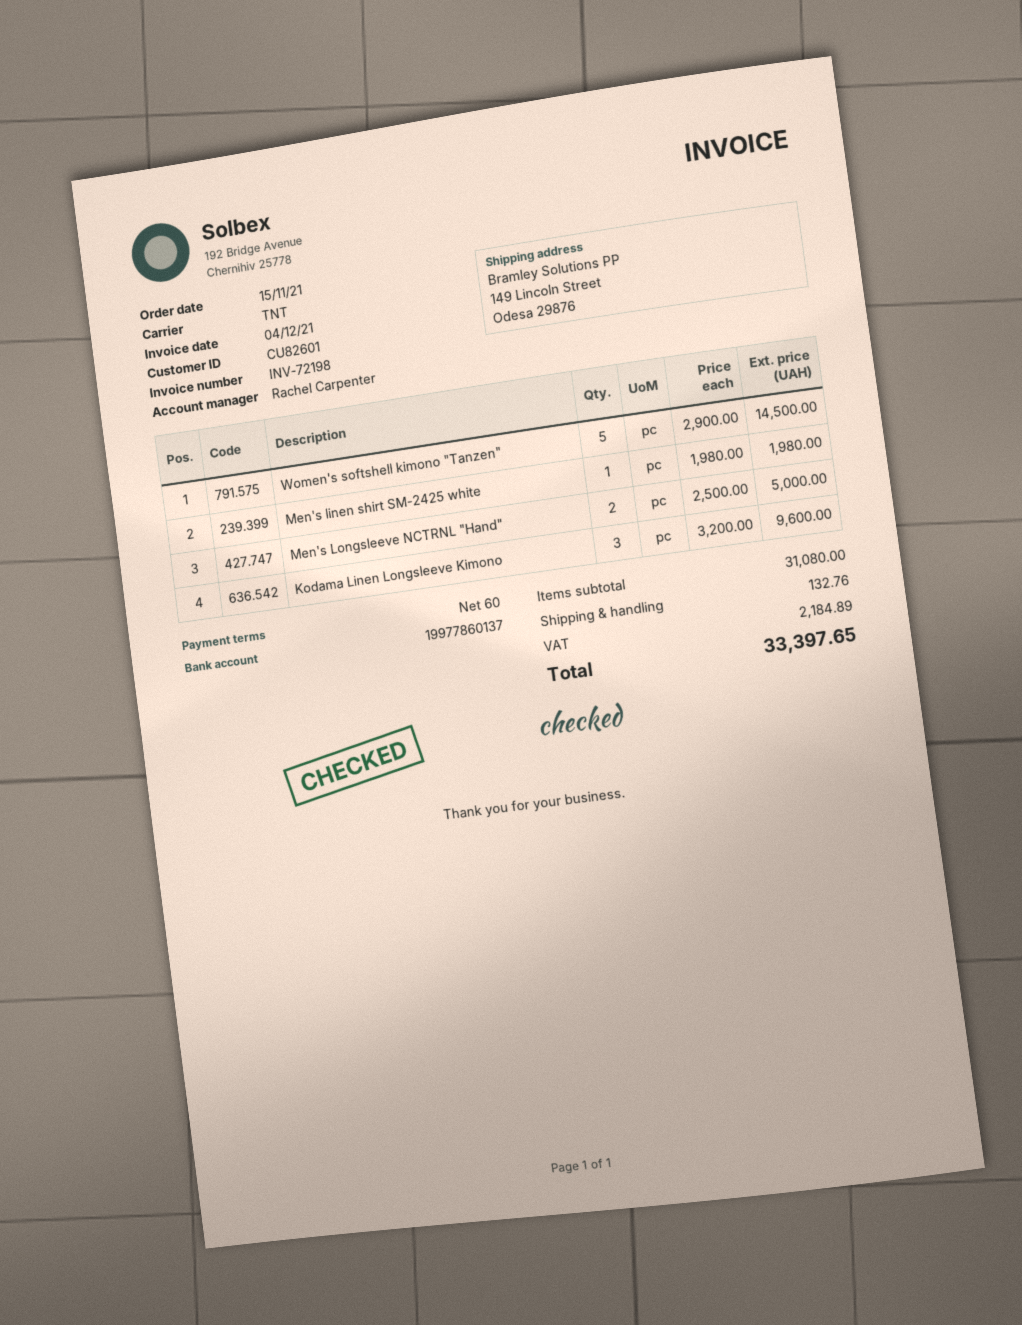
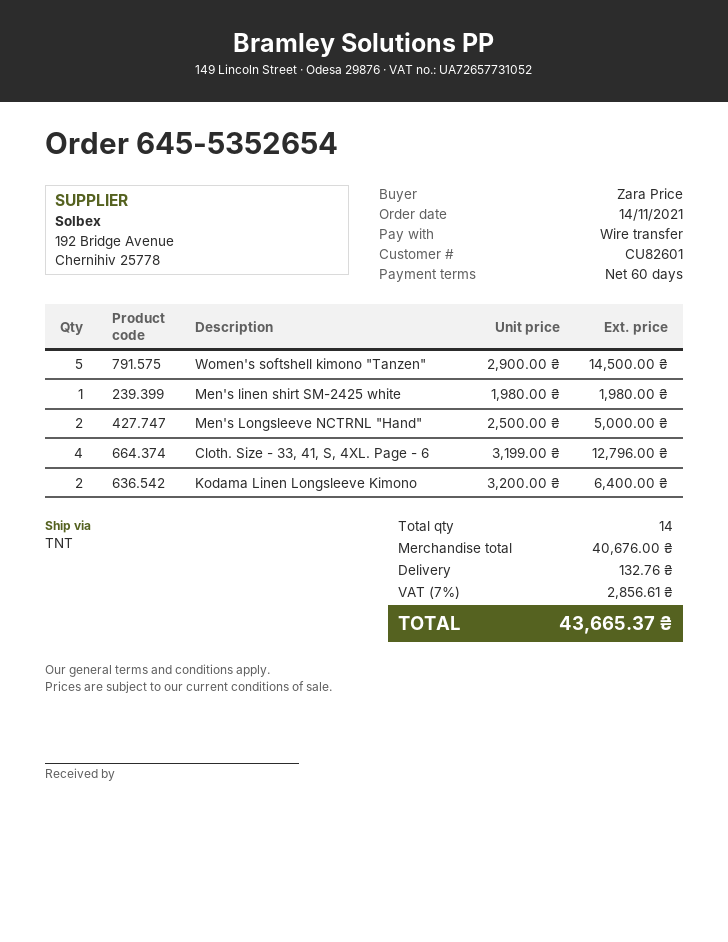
order date: 2021-11-15 -> 2021-11-14
Kodama Linen Longsleeve Kimono: 3 x 3200.00 = 9600.00 -> 2 x 3200.00 = 6400.00
Cloth. Size - 33, 41, S, 4XL. Page - 6: none -> 4 x 3199.00 = 12796.00
subtotal: 31080.00 -> 40676.00
tax: 2184.89 -> 2856.61
total: 33397.65 -> 43665.37

